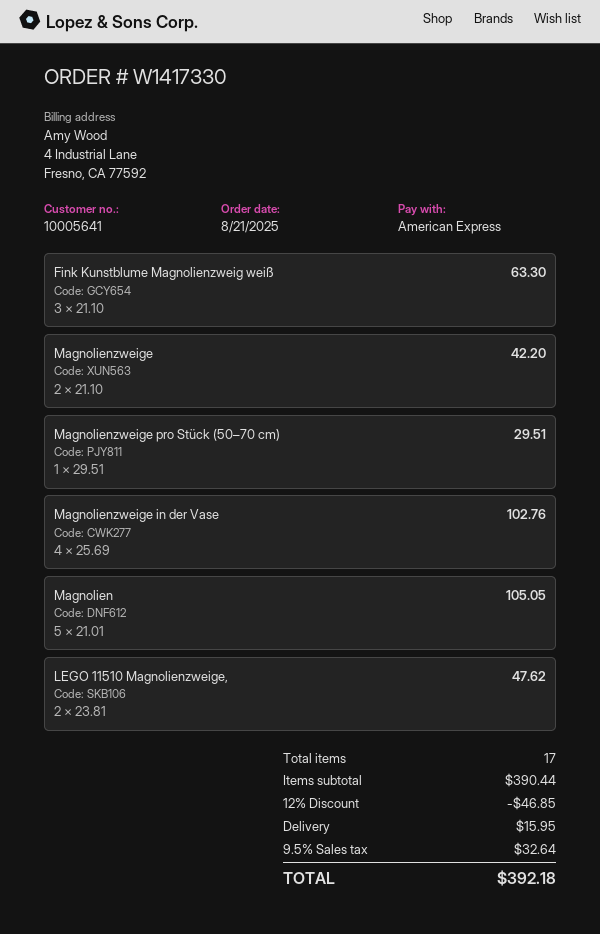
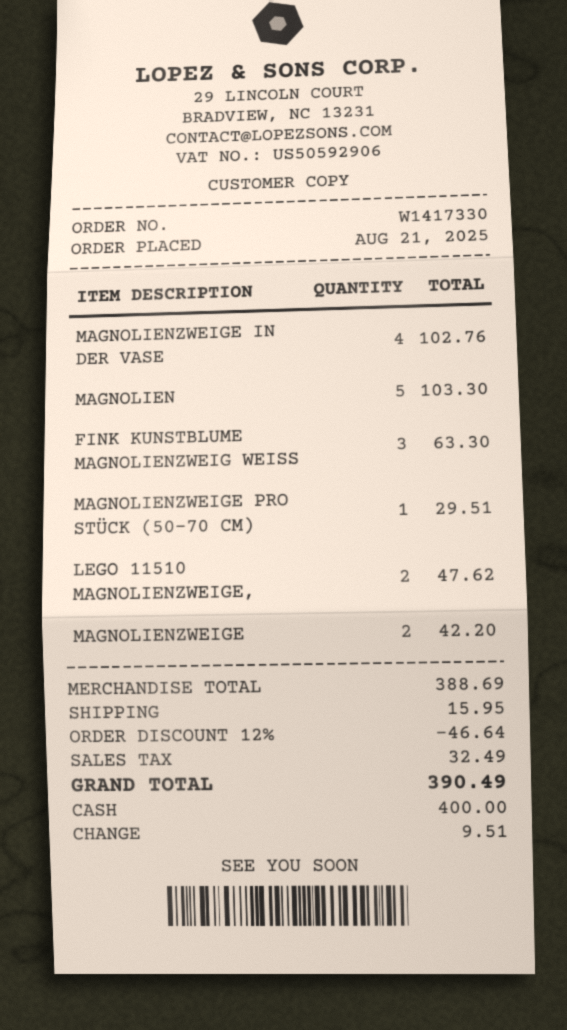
payment method: American Express -> cash
Magnolien: 5 for 105.05 -> 5 for 103.30
subtotal: 390.44 -> 388.69
discount: 12% = 46.85 -> 12% = 46.64
tax: 32.64 -> 32.49
total: 392.18 -> 390.49

